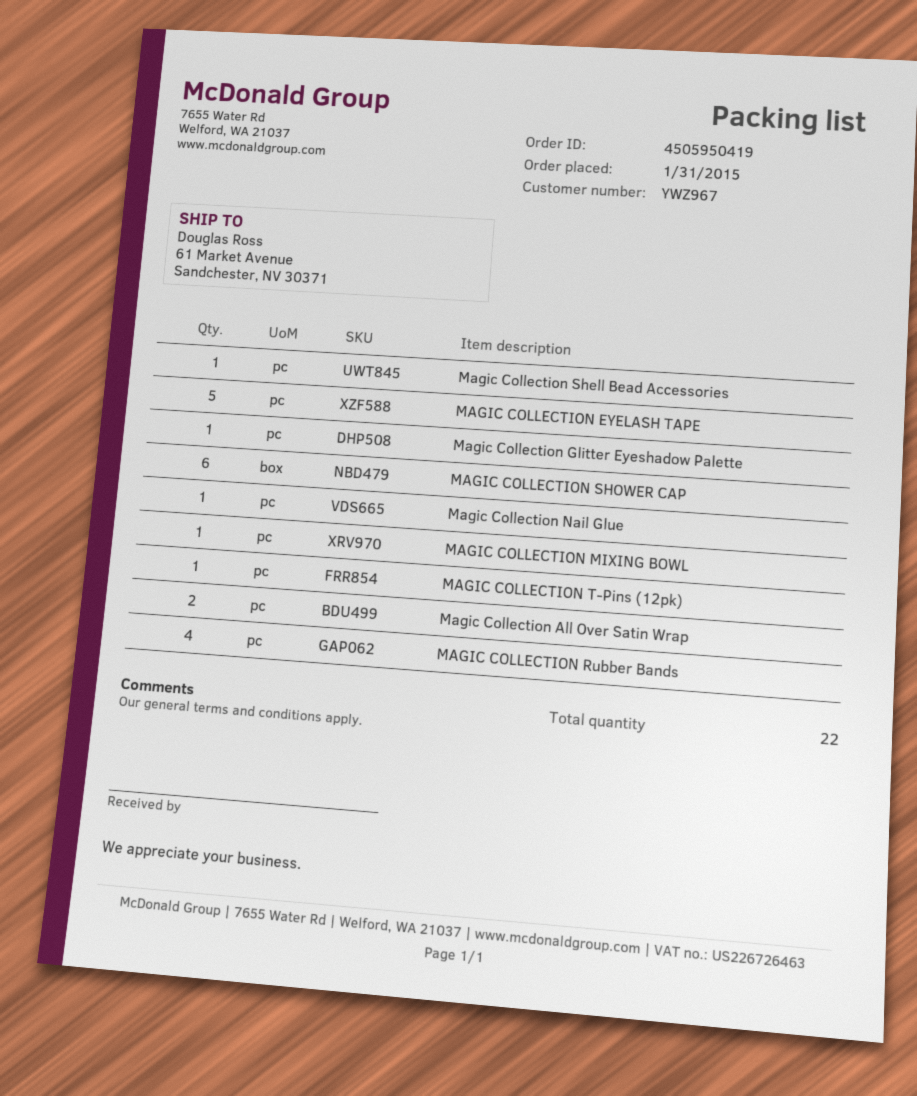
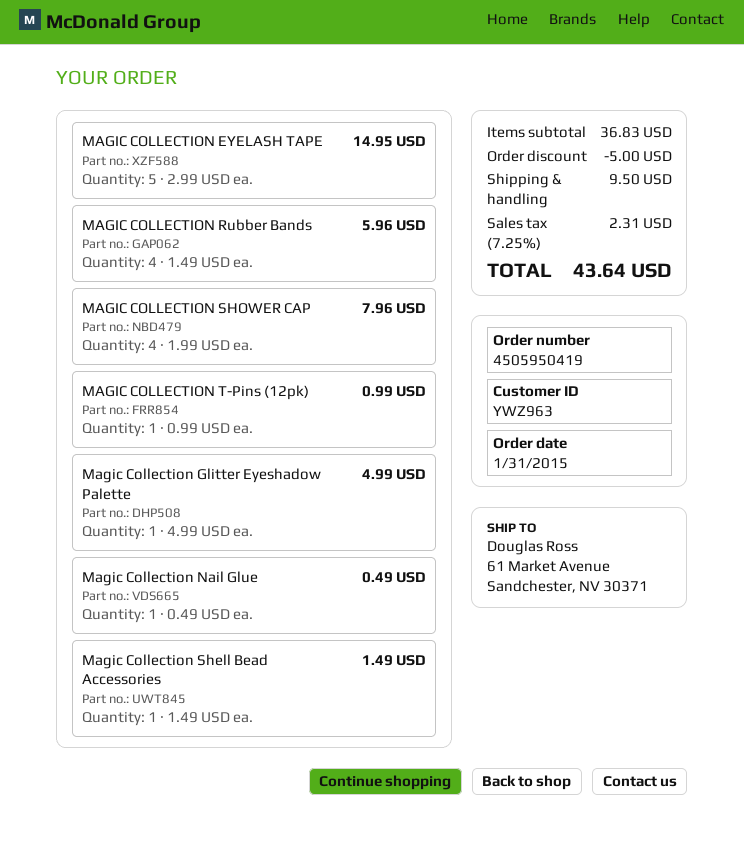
customer number: YWZ967 -> YWZ963
MAGIC COLLECTION SHOWER CAP: 6 -> 4
MAGIC COLLECTION MIXING BOWL: 1 -> none
Magic Collection All Over Satin Wrap: 2 -> none

